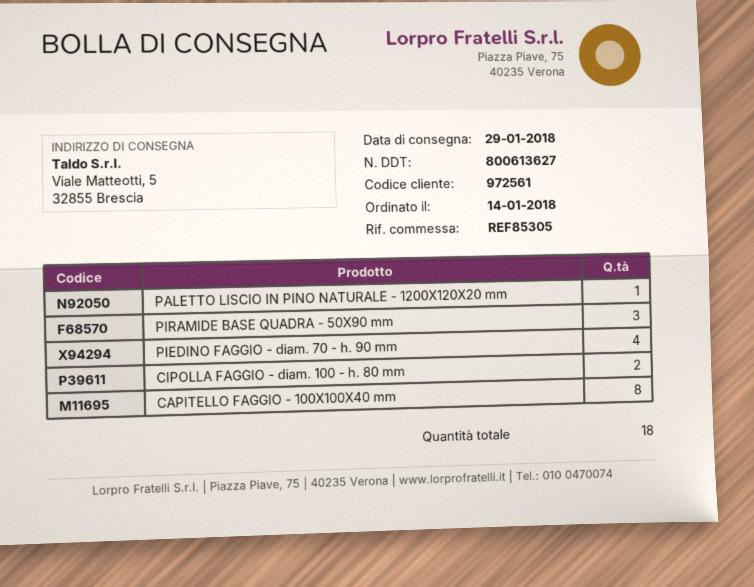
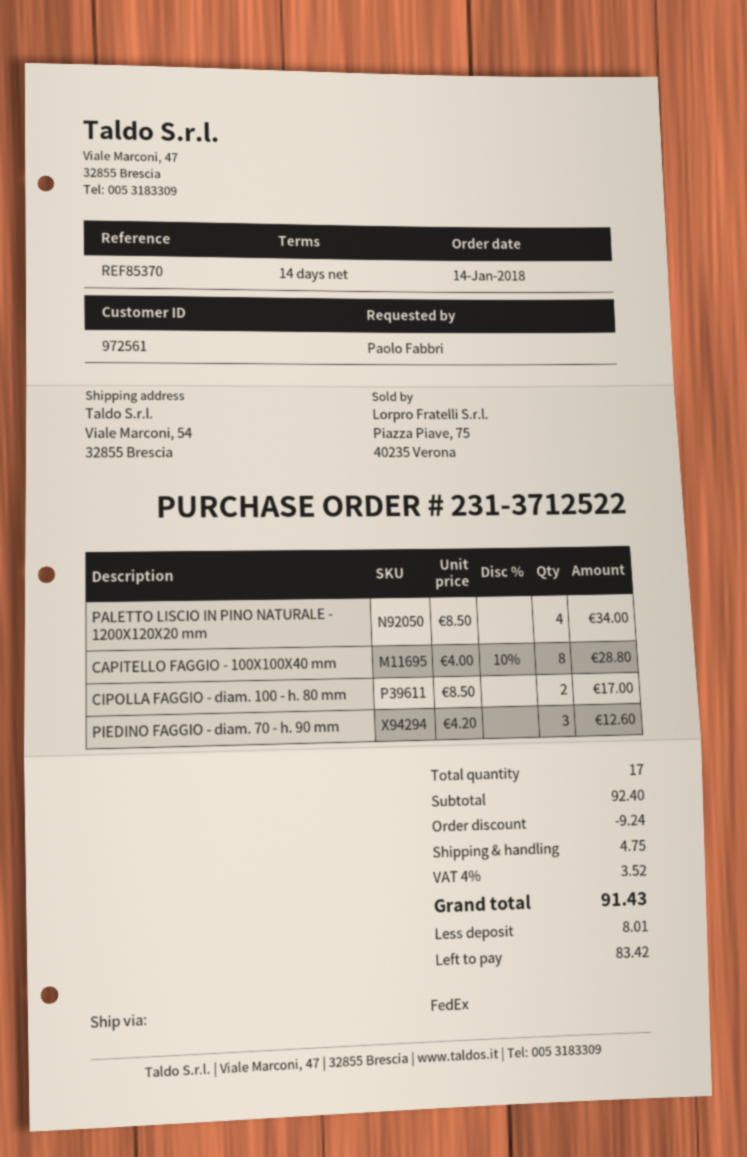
reference: REF85305 -> REF85370
ship to: Viale Matteotti, 5, 32855 Brescia -> Viale Marconi, 54, 32855 Brescia
PALETTO LISCIO IN PINO NATURALE - 1200X120X20 mm: 1 -> 4
PIRAMIDE BASE QUADRA - 50X90 mm: 3 -> none
PIEDINO FAGGIO - diam. 70 - h. 90 mm: 4 -> 3
total quantity: 18 -> 17

